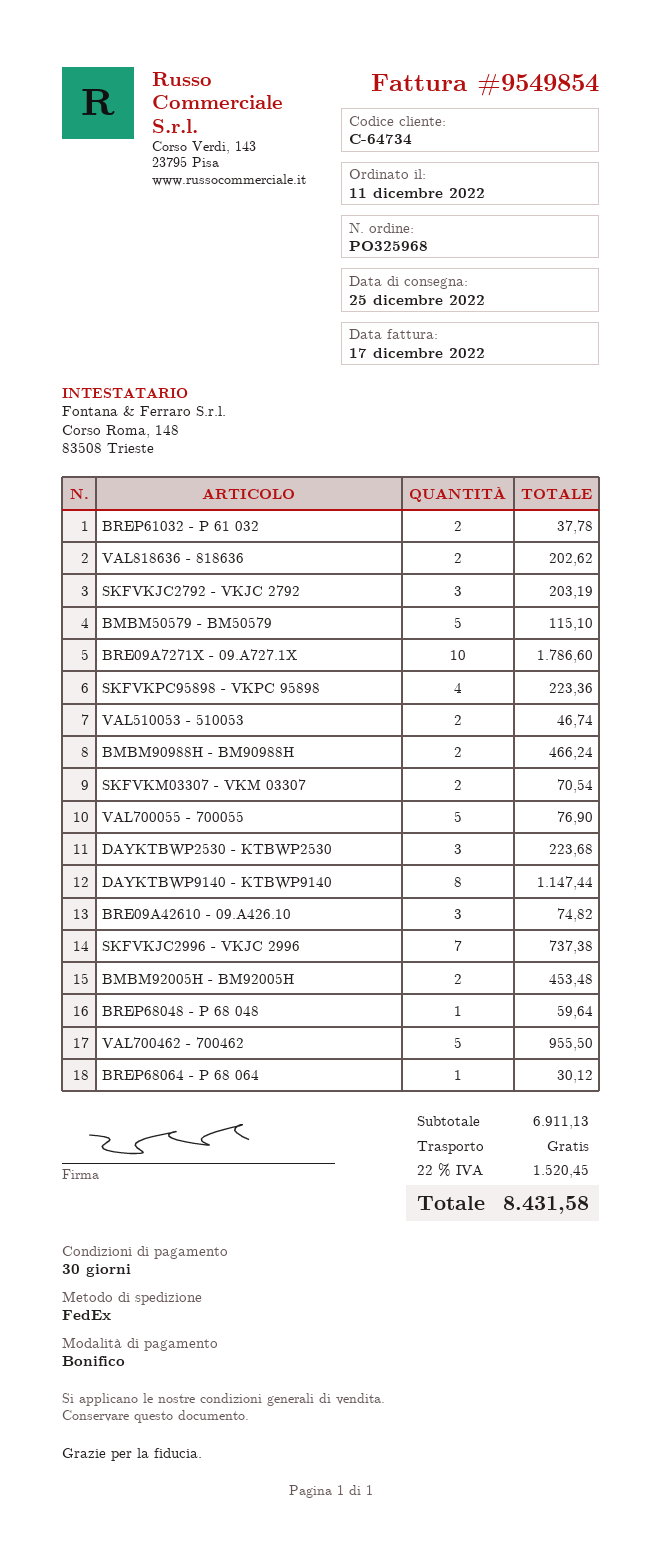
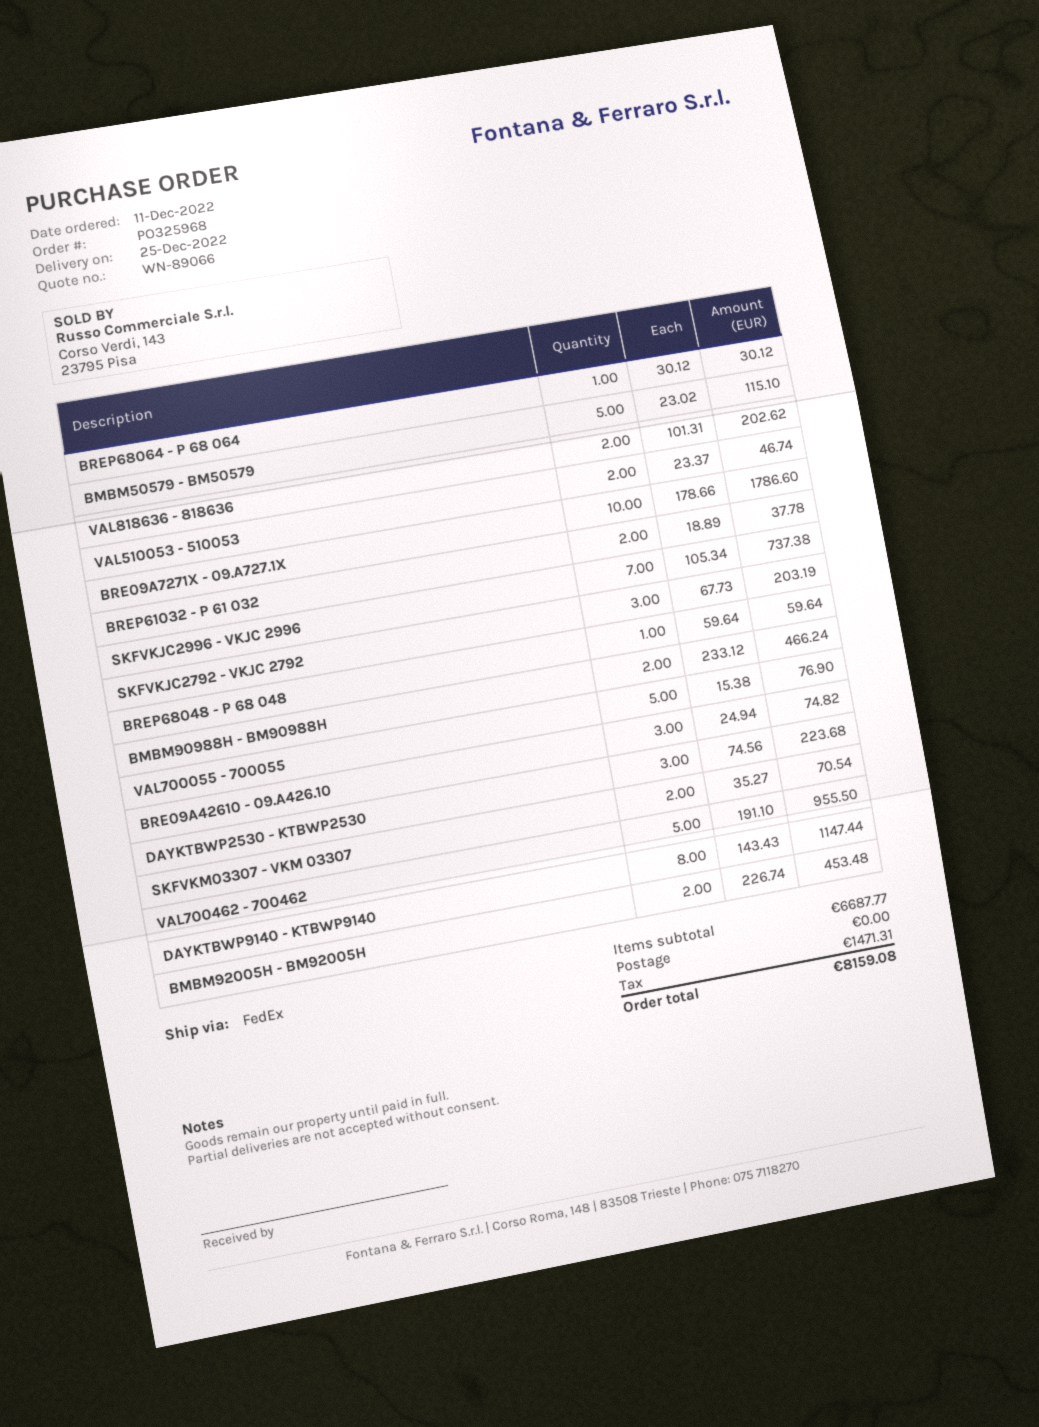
SKFVKPC95898 - VKPC 95898: 4 for 223.36 -> none
subtotal: 6911.13 -> 6687.77
tax: 1520.45 -> 1471.31
total: 8431.58 -> 8159.08

